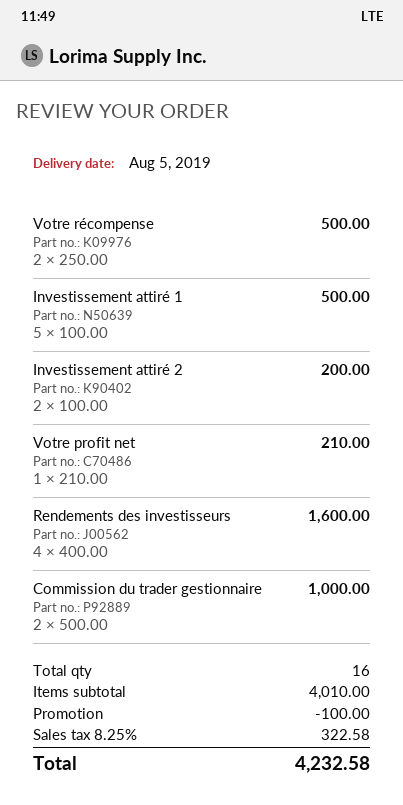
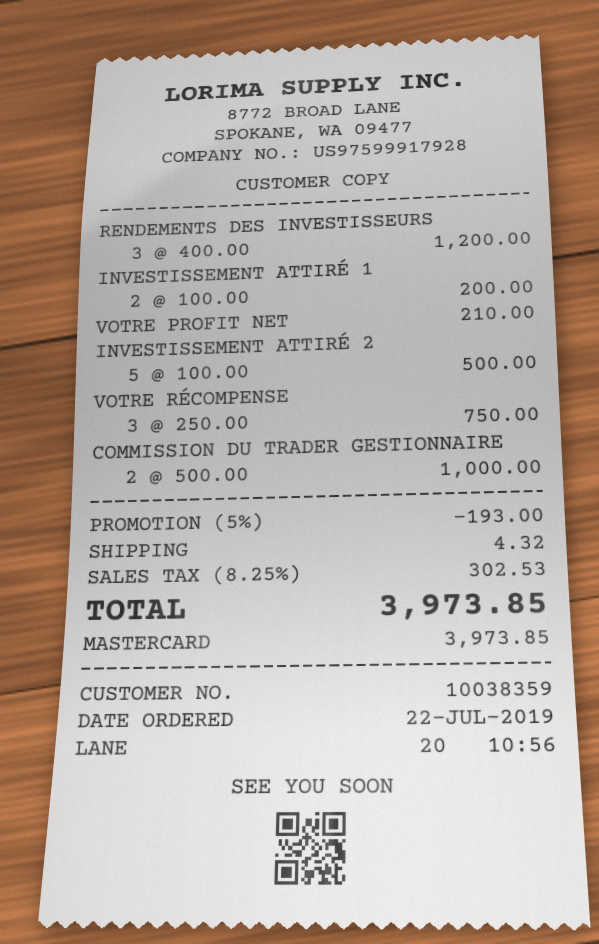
Votre récompense: 2 x 250.00 = 500.00 -> 3 x 250.00 = 750.00
Investissement attiré 1: 5 x 100.00 = 500.00 -> 2 x 100.00 = 200.00
Investissement attiré 2: 2 x 100.00 = 200.00 -> 5 x 100.00 = 500.00
Rendements des investisseurs: 4 x 400.00 = 1600.00 -> 3 x 400.00 = 1200.00
discount: 100.00 -> 193.00
shipping: none -> 4.32
tax: 8.25% = 322.58 -> 8.25% = 302.53
total: 4232.58 -> 3973.85

